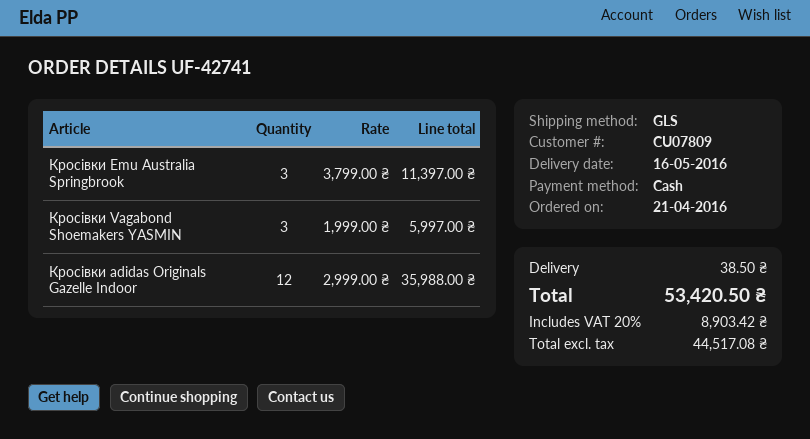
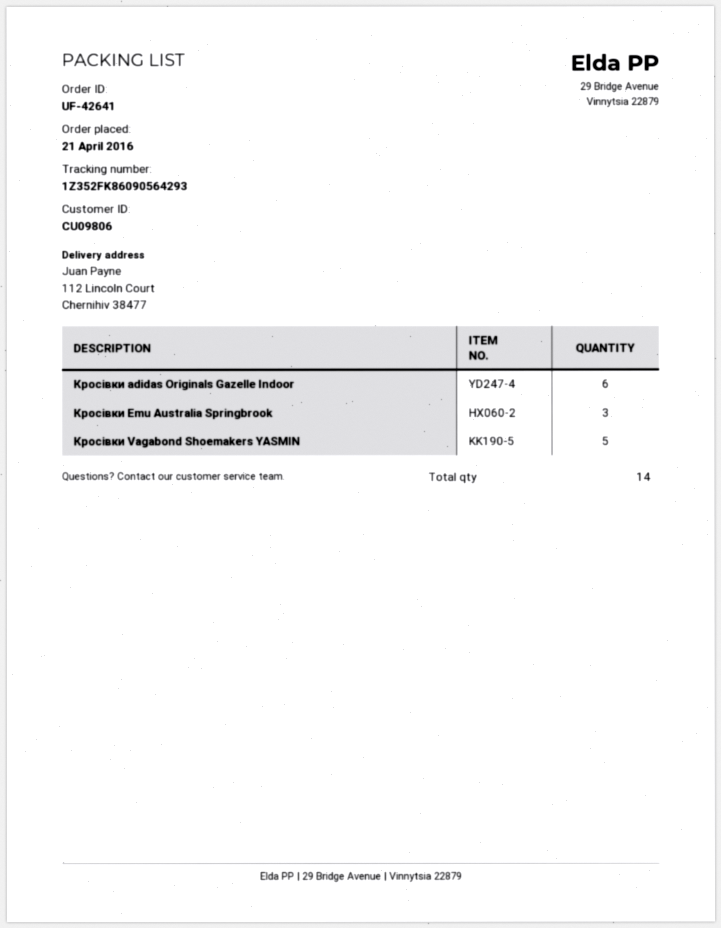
order number: UF-42741 -> UF-42641
customer number: CU07809 -> CU09806
Кросівки Vagabond Shoemakers YASMIN: 3 -> 5
Кросівки adidas Originals Gazelle Indoor: 12 -> 6

